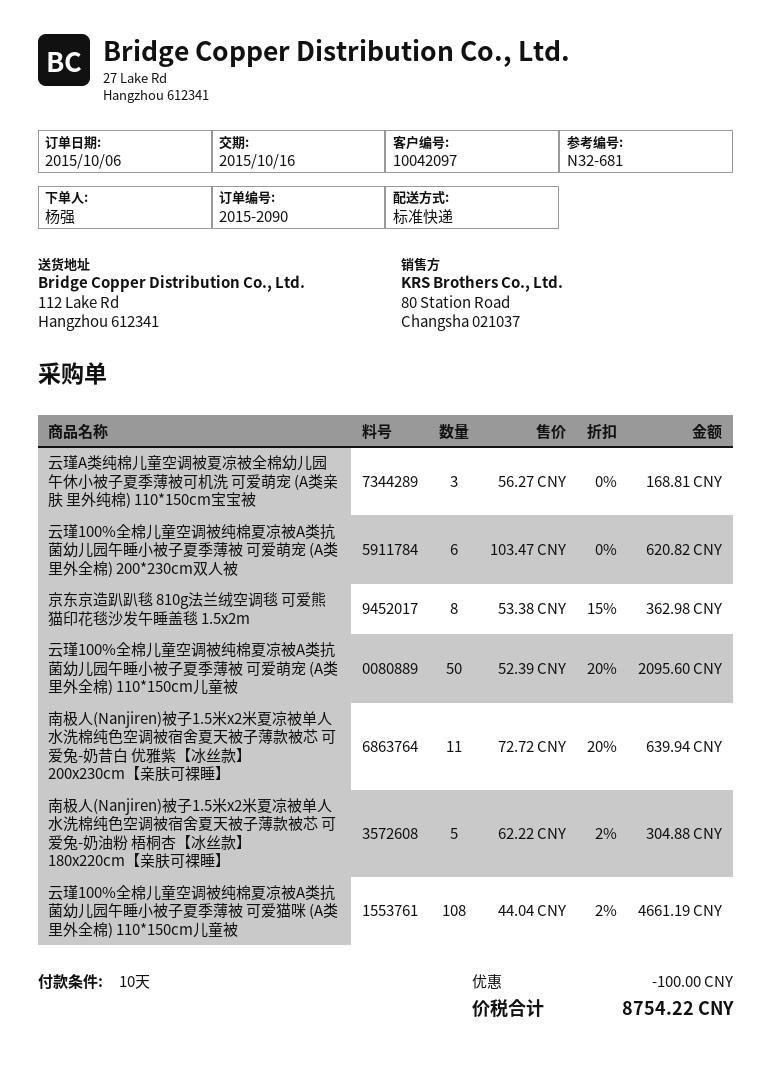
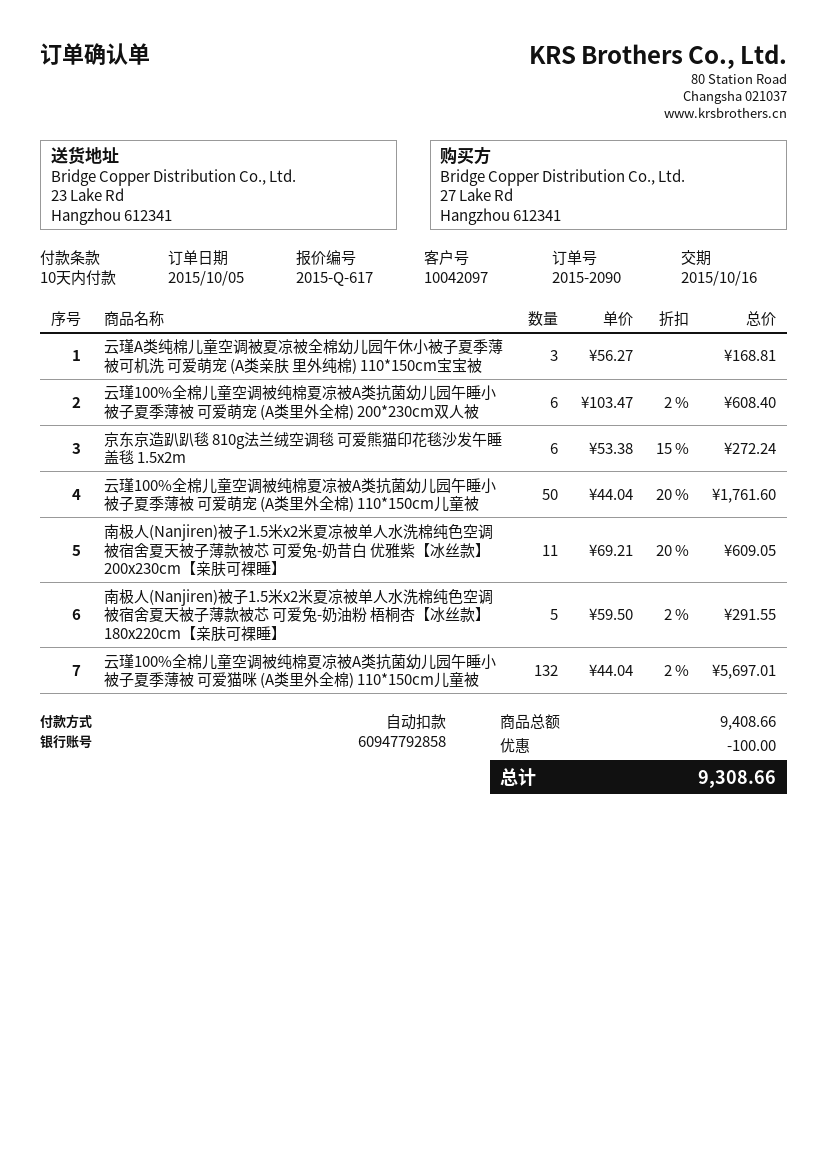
order date: 2015-10-06 -> 2015-10-05
ship to: 112 Lake Rd, Hangzhou 612341 -> 23 Lake Rd, Hangzhou 612341
云瑾100%全棉儿童空调被纯棉夏凉被A类抗菌幼儿园午睡小被子夏季薄被 可爱萌宠 (A类里外全棉) 200*230cm双人被: 6 x 103.47 = 620.82 -> 6 x 103.47 - 2% = 608.40
京东京造趴趴毯 810g法兰绒空调毯 可爱熊猫印花毯沙发午睡盖毯 1.5x2m: 8 x 53.38 - 15% = 362.98 -> 6 x 53.38 - 15% = 272.24
云瑾100%全棉儿童空调被纯棉夏凉被A类抗菌幼儿园午睡小被子夏季薄被 可爱萌宠 (A类里外全棉) 110*150cm儿童被: 50 x 52.39 - 20% = 2095.60 -> 50 x 44.04 - 20% = 1761.60
南极人(Nanjiren)被子1.5米x2米夏凉被单人水洗棉纯色空调被宿舍夏天被子薄款被芯 可爱兔-奶昔白 优雅紫【冰丝款】 200x230cm【亲肤可裸睡】: 11 x 72.72 - 20% = 639.94 -> 11 x 69.21 - 20% = 609.05
南极人(Nanjiren)被子1.5米x2米夏凉被单人水洗棉纯色空调被宿舍夏天被子薄款被芯 可爱兔-奶油粉 梧桐杏【冰丝款】 180x220cm【亲肤可裸睡】: 5 x 62.22 - 2% = 304.88 -> 5 x 59.50 - 2% = 291.55
云瑾100%全棉儿童空调被纯棉夏凉被A类抗菌幼儿园午睡小被子夏季薄被 可爱猫咪 (A类里外全棉) 110*150cm儿童被: 108 x 44.04 - 2% = 4661.19 -> 132 x 44.04 - 2% = 5697.01
total: 8754.22 -> 9308.66

